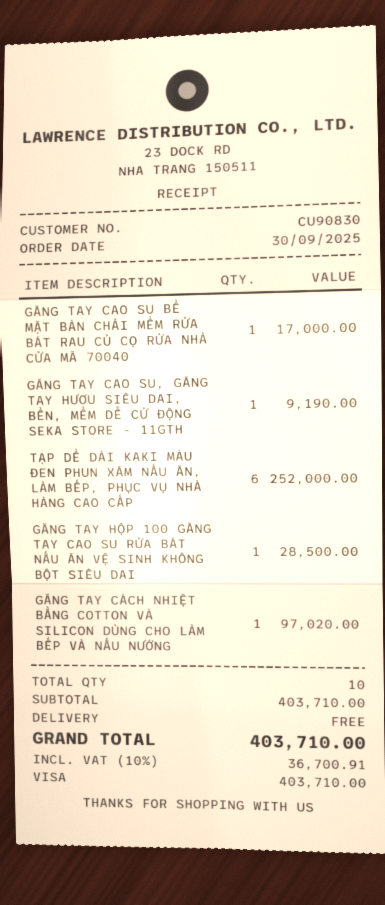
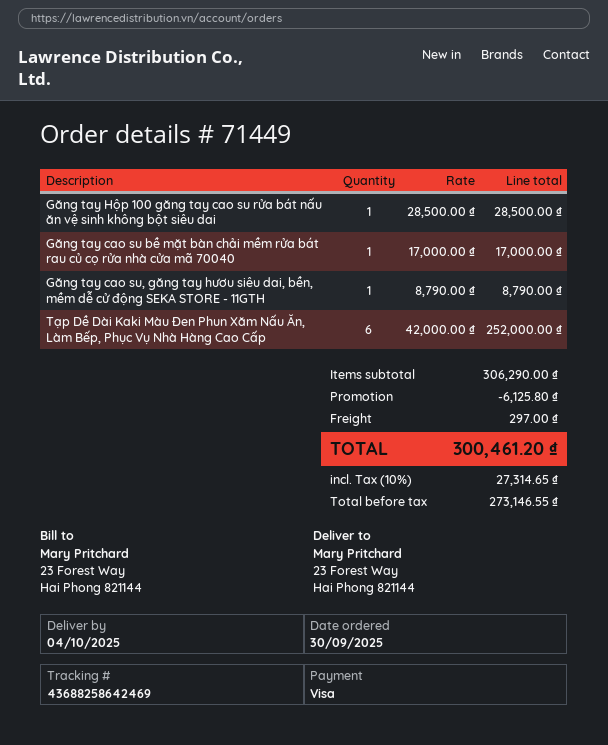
GĂNG TAY CAO SU, GĂNG TAY HƯƠU SIÊU DAI, BỀN, MỀM DỄ CỬ ĐỘNG SEKA STORE - 11GTH: 1 for 9190.00 -> 1 for 8790.00
GĂNG TAY CÁCH NHIỆT BẰNG COTTON VÀ SILICON DÙNG CHO LÀM BẾP VÀ NẤU NƯỚNG: 1 for 97020.00 -> none
subtotal: 403710.00 -> 306290.00
discount: none -> 6125.80
shipping: 0.00 -> 297.00
tax: 10% = 36700.91 -> 10% = 27314.65
total: 403710.00 -> 300461.20

